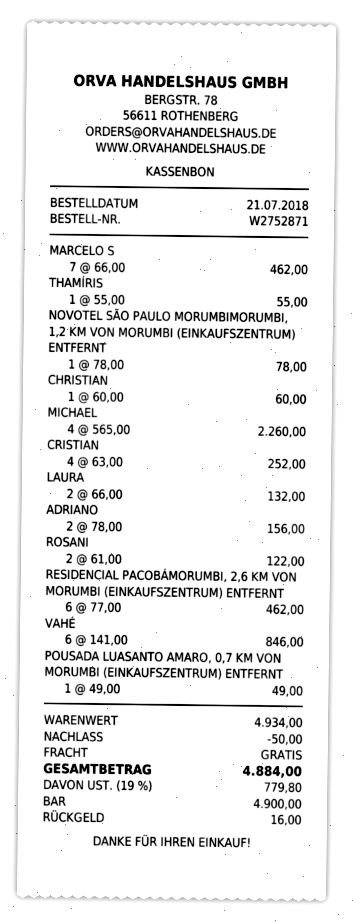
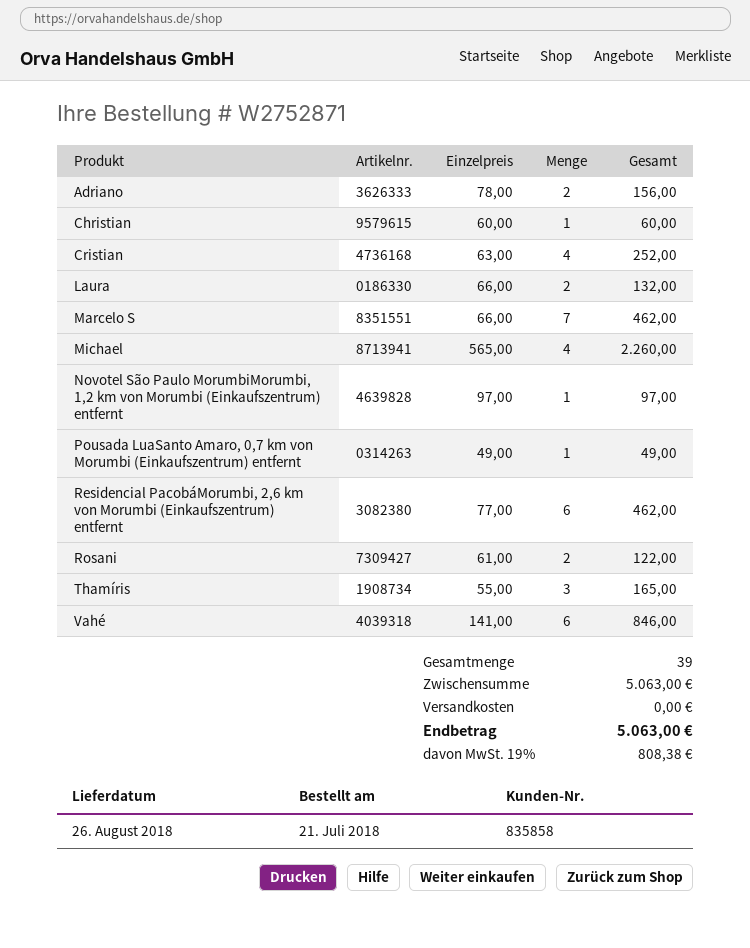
THAMÍRIS: 1 x 55.00 = 55.00 -> 3 x 55.00 = 165.00
NOVOTEL SÃO PAULO MORUMBIMORUMBI, 1,2 KM VON MORUMBI (EINKAUFSZENTRUM) ENTFERNT: 1 x 78.00 = 78.00 -> 1 x 97.00 = 97.00
subtotal: 4934.00 -> 5063.00
discount: 50.00 -> none
tax: 19% = 779.80 -> 19% = 808.38
total: 4884.00 -> 5063.00

